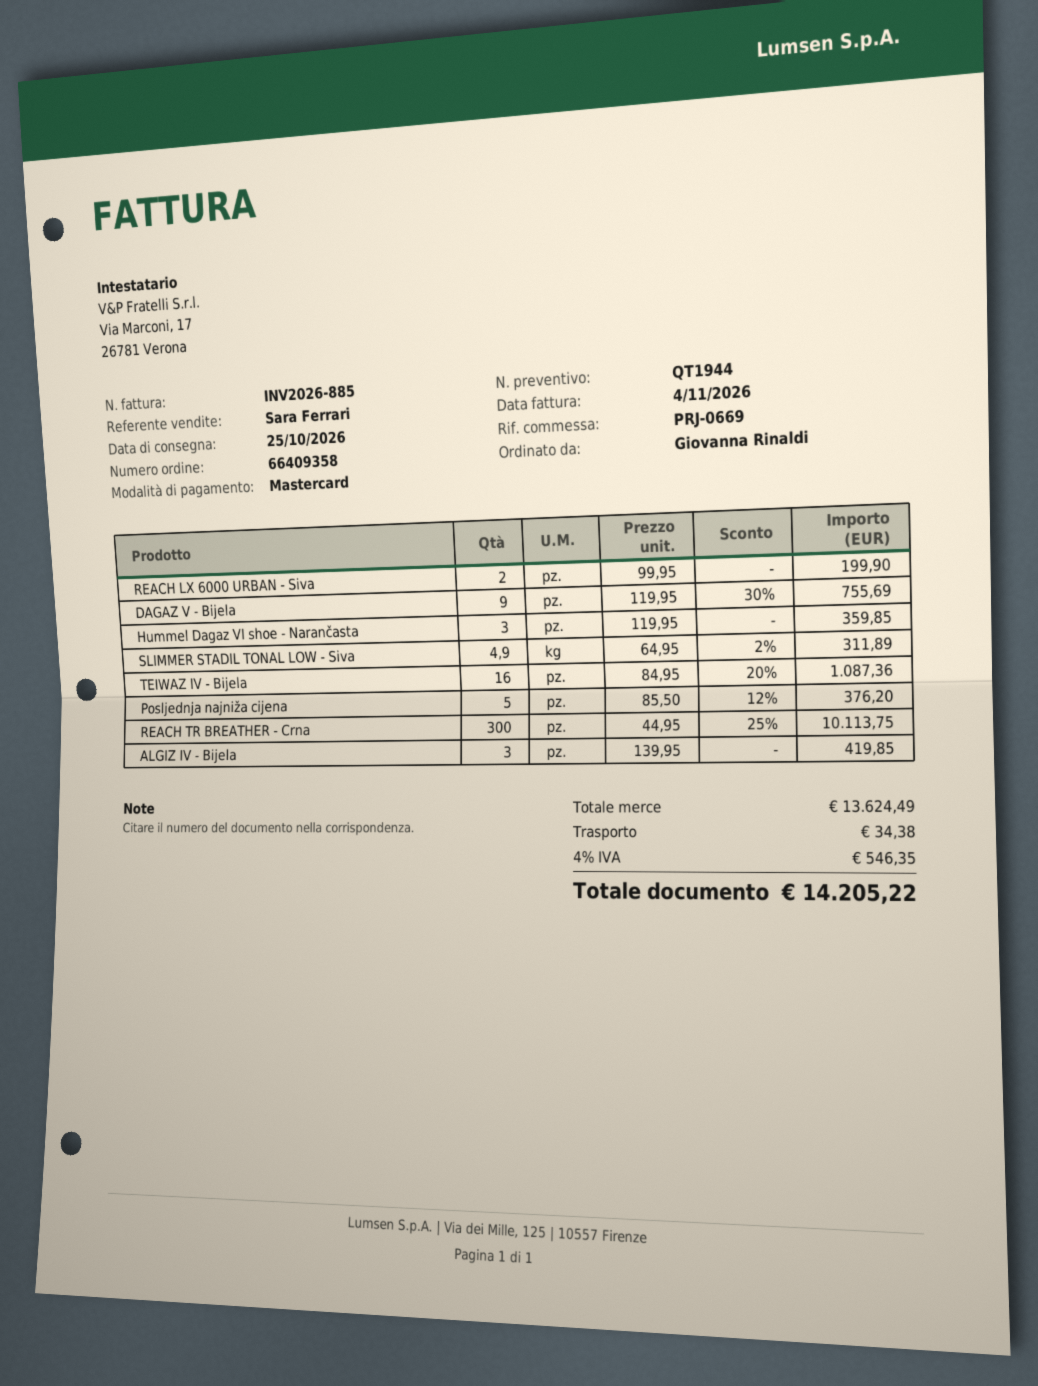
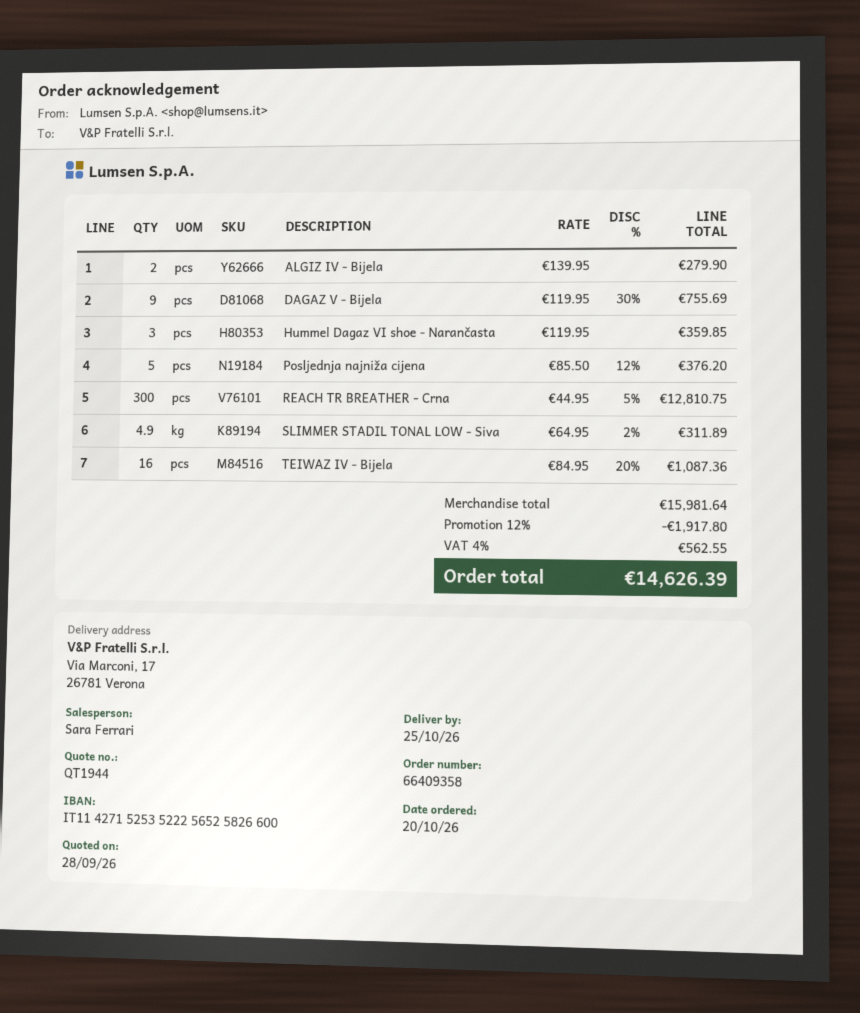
REACH LX 6000 URBAN - Siva: 2 x 99.95 = 199.90 -> none
REACH TR BREATHER - Crna: 300 x 44.95 - 25% = 10113.75 -> 300 x 44.95 - 5% = 12810.75
ALGIZ IV - Bijela: 3 x 139.95 = 419.85 -> 2 x 139.95 = 279.90
subtotal: 13624.49 -> 15981.64
discount: none -> 12% = 1917.80
shipping: 34.38 -> none
tax: 4% = 546.35 -> 4% = 562.55
total: 14205.22 -> 14626.39

